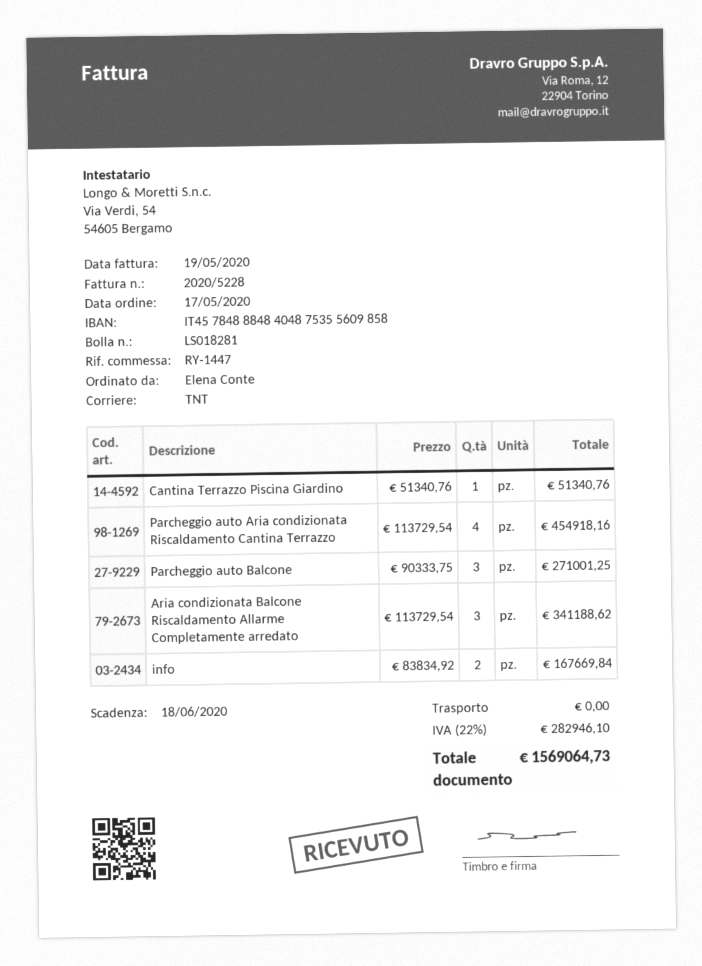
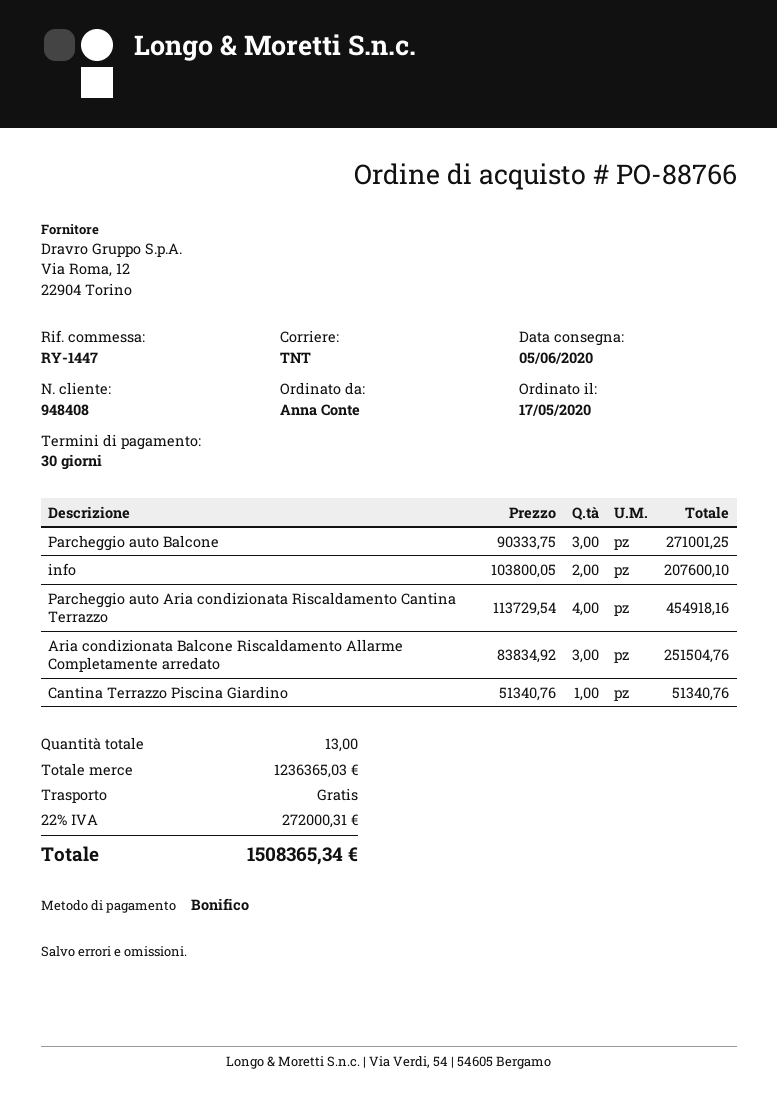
ordered by: Elena Conte -> Anna Conte
Aria condizionata Balcone Riscaldamento Allarme Completamente arredato: 3 x 113729.54 = 341188.62 -> 3 x 83834.92 = 251504.76
info: 2 x 83834.92 = 167669.84 -> 2 x 103800.05 = 207600.10
tax: 22% = 282946.10 -> 22% = 272000.31
total: 1569064.73 -> 1508365.34

